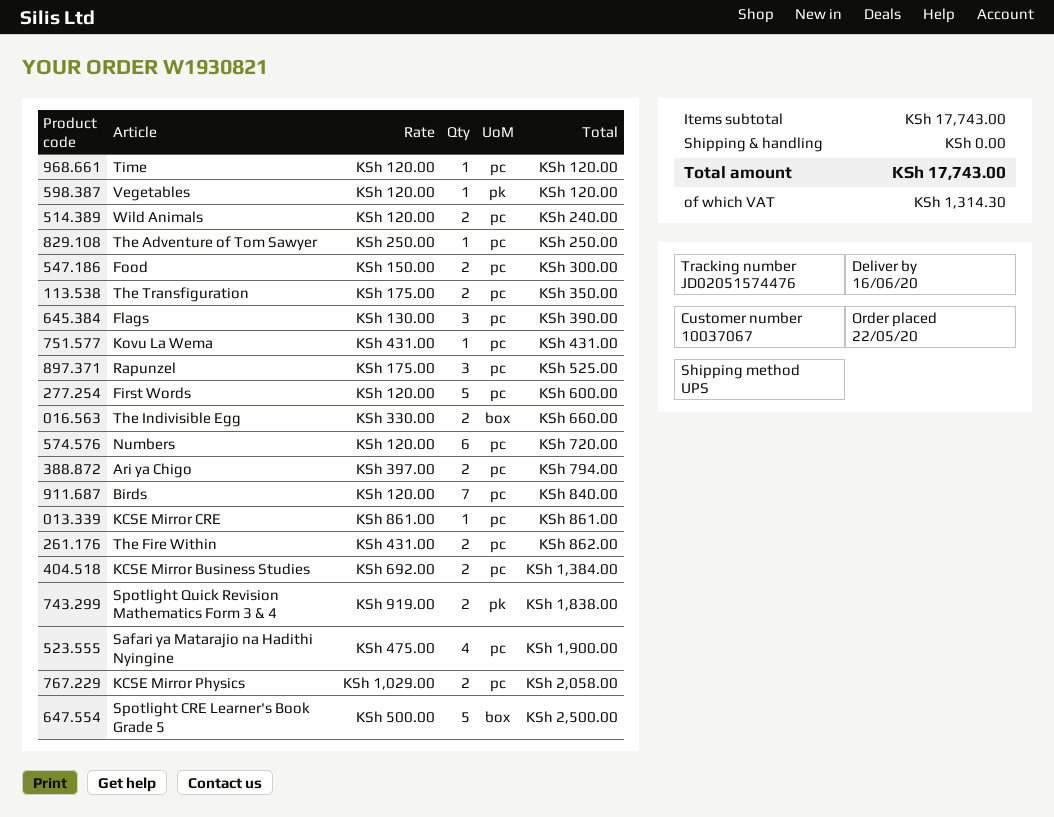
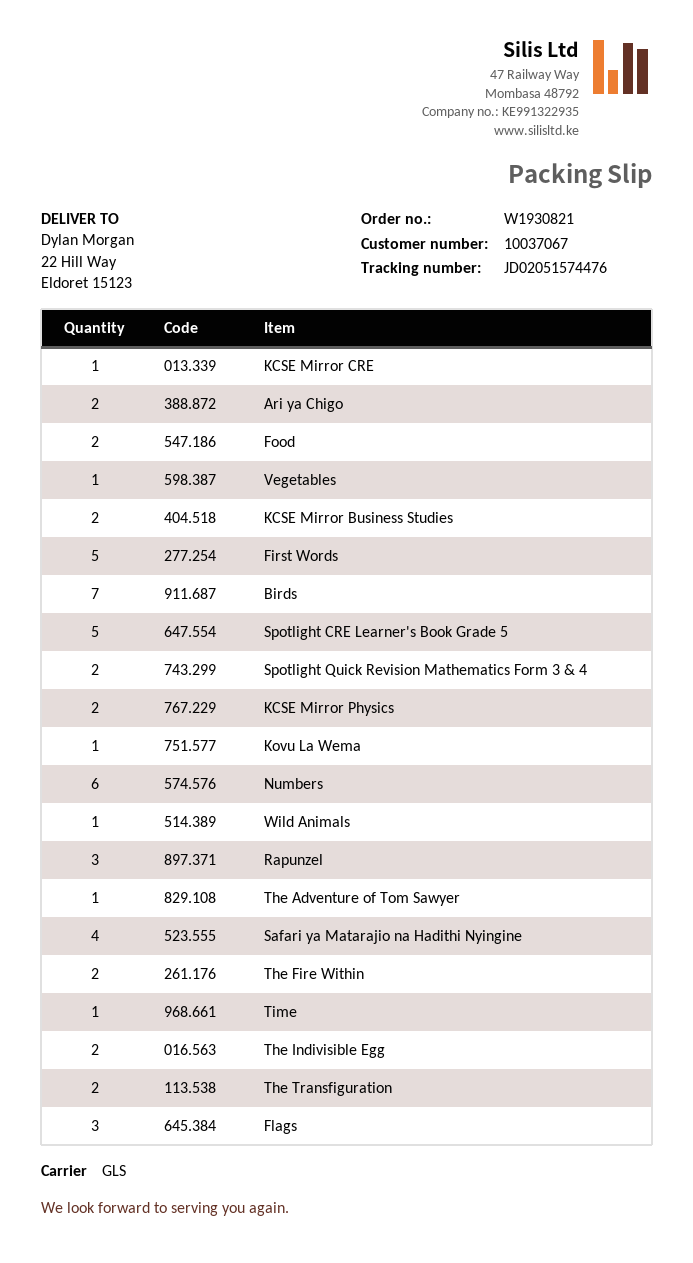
shipping method: UPS -> GLS
Wild Animals: 2 -> 1

